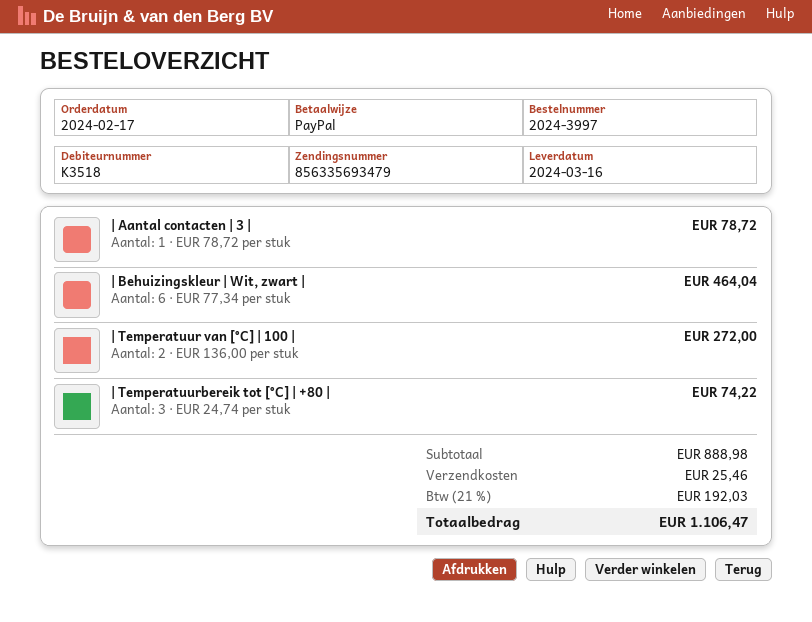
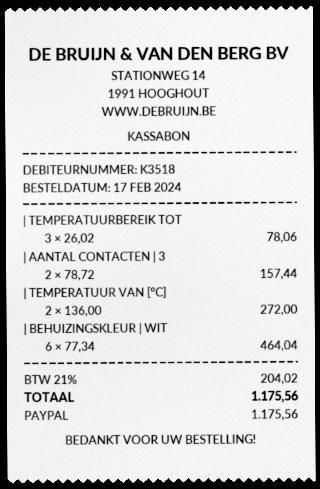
| Aantal contacten | 3 |: 1 x 78.72 = 78.72 -> 2 x 78.72 = 157.44
| Temperatuurbereik tot [°C] | +80 |: 3 x 24.74 = 74.22 -> 3 x 26.02 = 78.06
shipping: 25.46 -> none
tax: 21% = 192.03 -> 21% = 204.02
total: 1106.47 -> 1175.56

